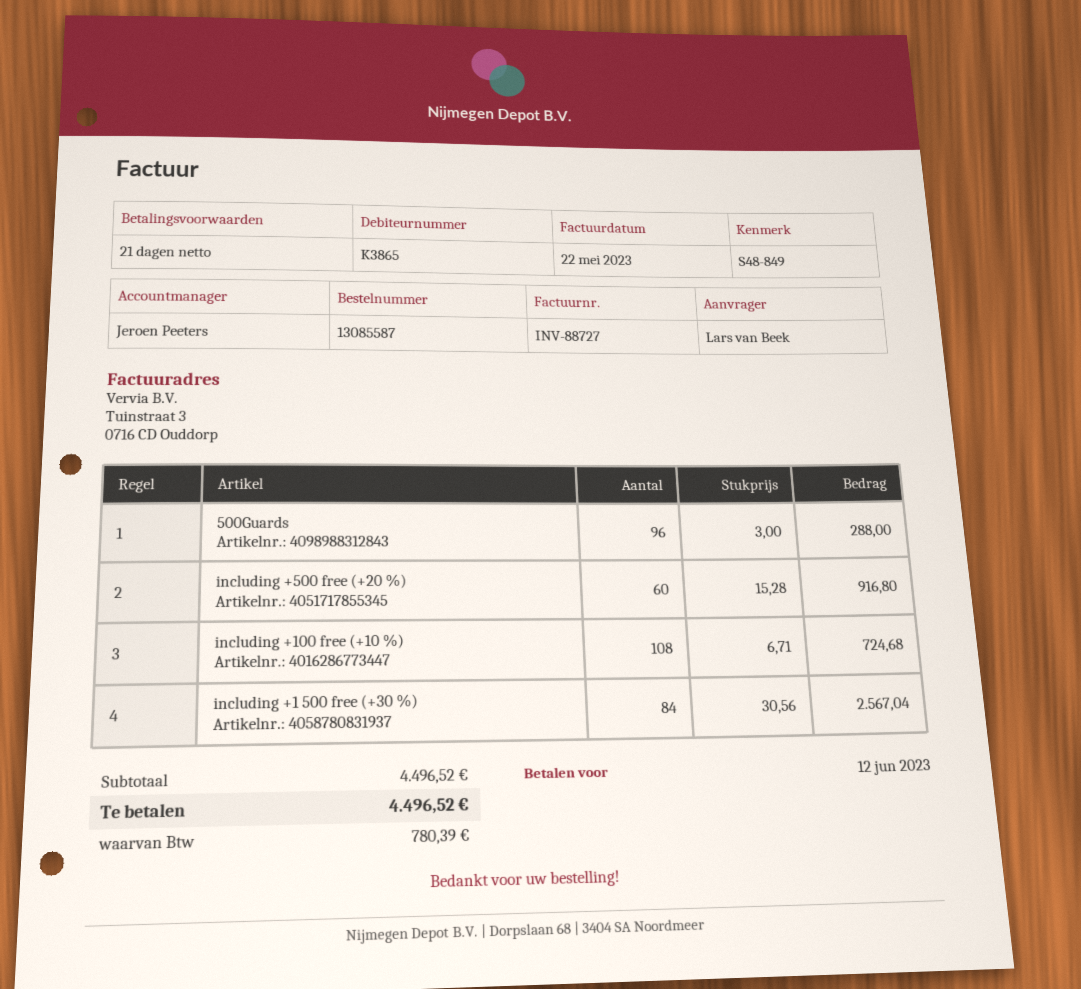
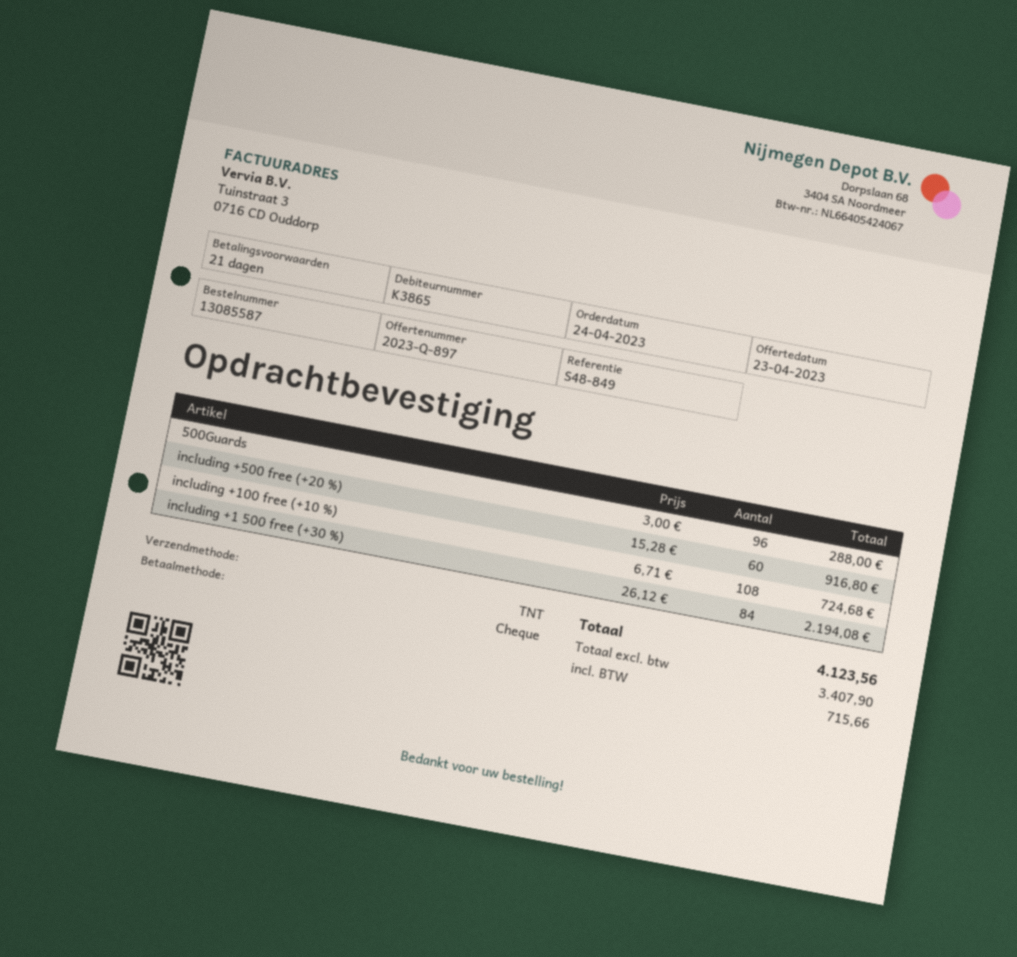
including +1 500 free (+30 %): 84 x 30.56 = 2567.04 -> 84 x 26.12 = 2194.08
tax: 780.39 -> 715.66
total: 4496.52 -> 4123.56

